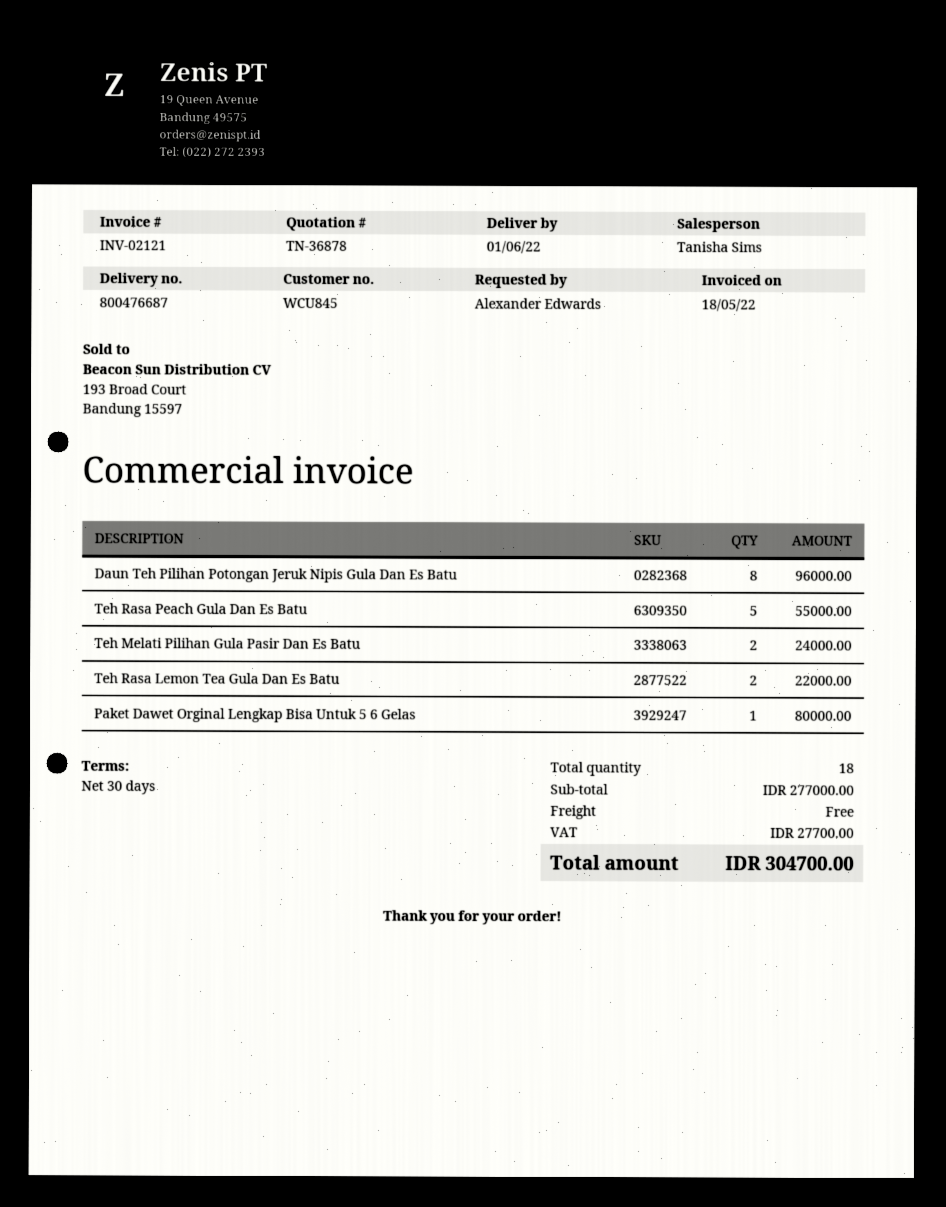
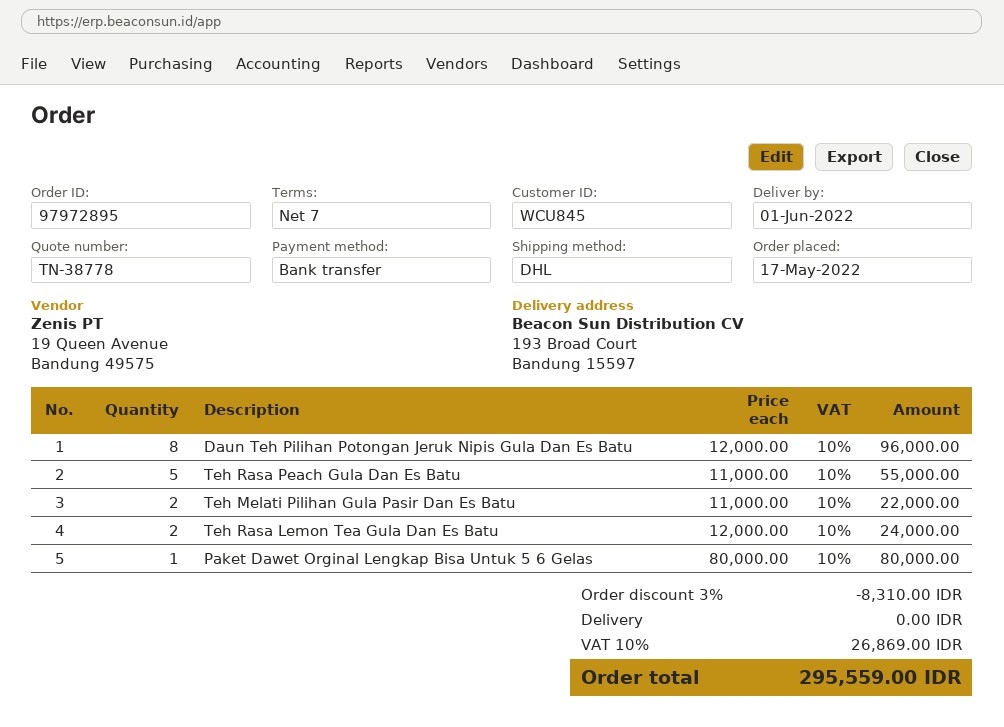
quote number: TN-36878 -> TN-38778
payment terms: 30 days -> 7 days
Teh Melati Pilihan Gula Pasir Dan Es Batu: 2 for 24000.00 -> 2 for 22000.00
Teh Rasa Lemon Tea Gula Dan Es Batu: 2 for 22000.00 -> 2 for 24000.00
discount: none -> 3% = 8310.00
tax: 27700.00 -> 26869.00
total: 304700.00 -> 295559.00

